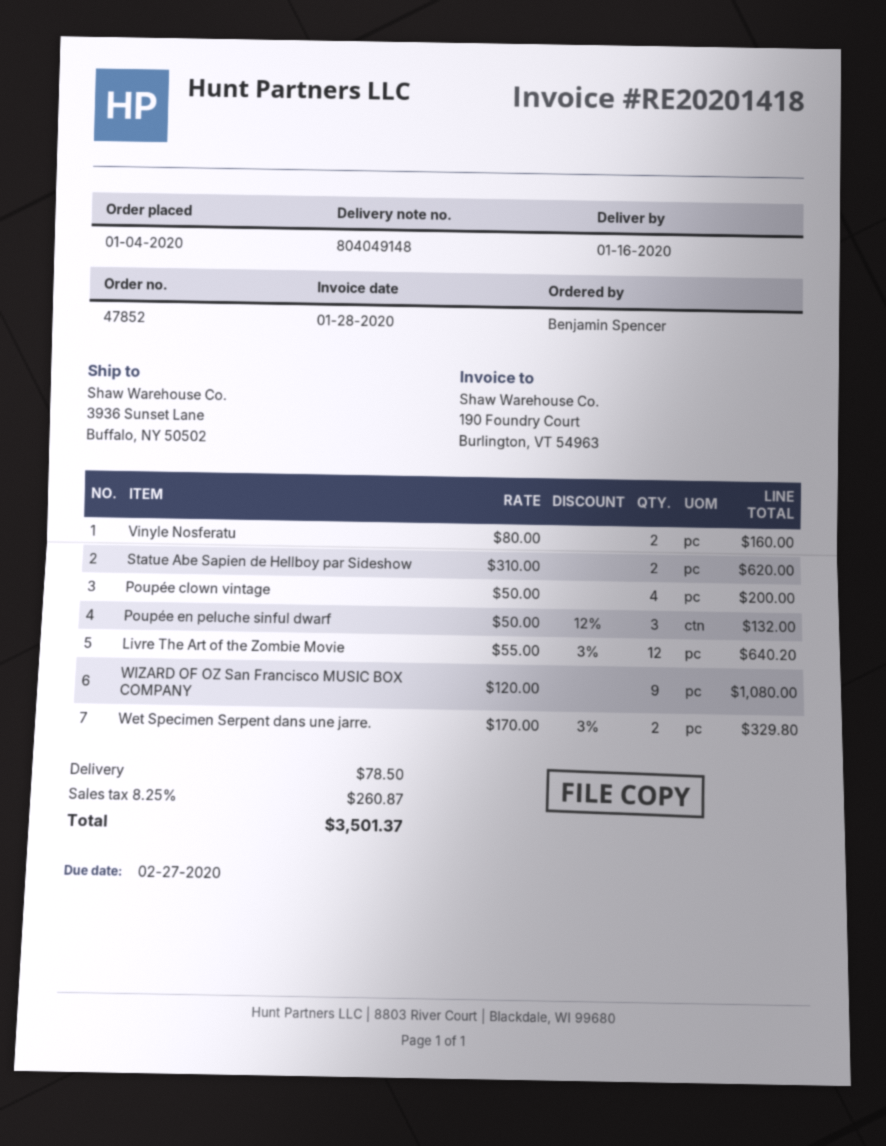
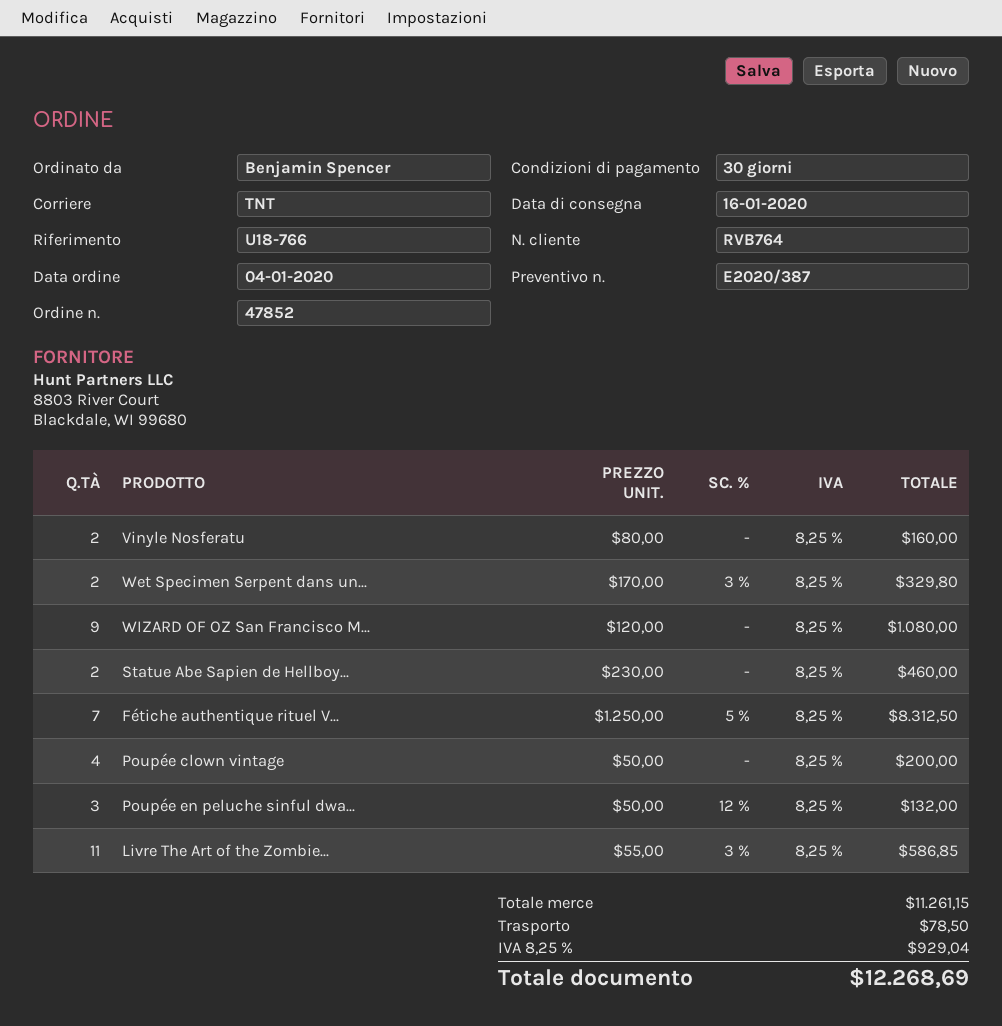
Statue Abe Sapien de Hellboy par Sideshow: 2 x 310.00 = 620.00 -> 2 x 230.00 = 460.00
Livre The Art of the Zombie Movie: 12 x 55.00 - 3% = 640.20 -> 11 x 55.00 - 3% = 586.85
Fétiche authentique rituel V...: none -> 7 x 1250.00 - 5% = 8312.50
tax: 8.25% = 260.87 -> 8.25% = 929.04
total: 3501.37 -> 12268.69

